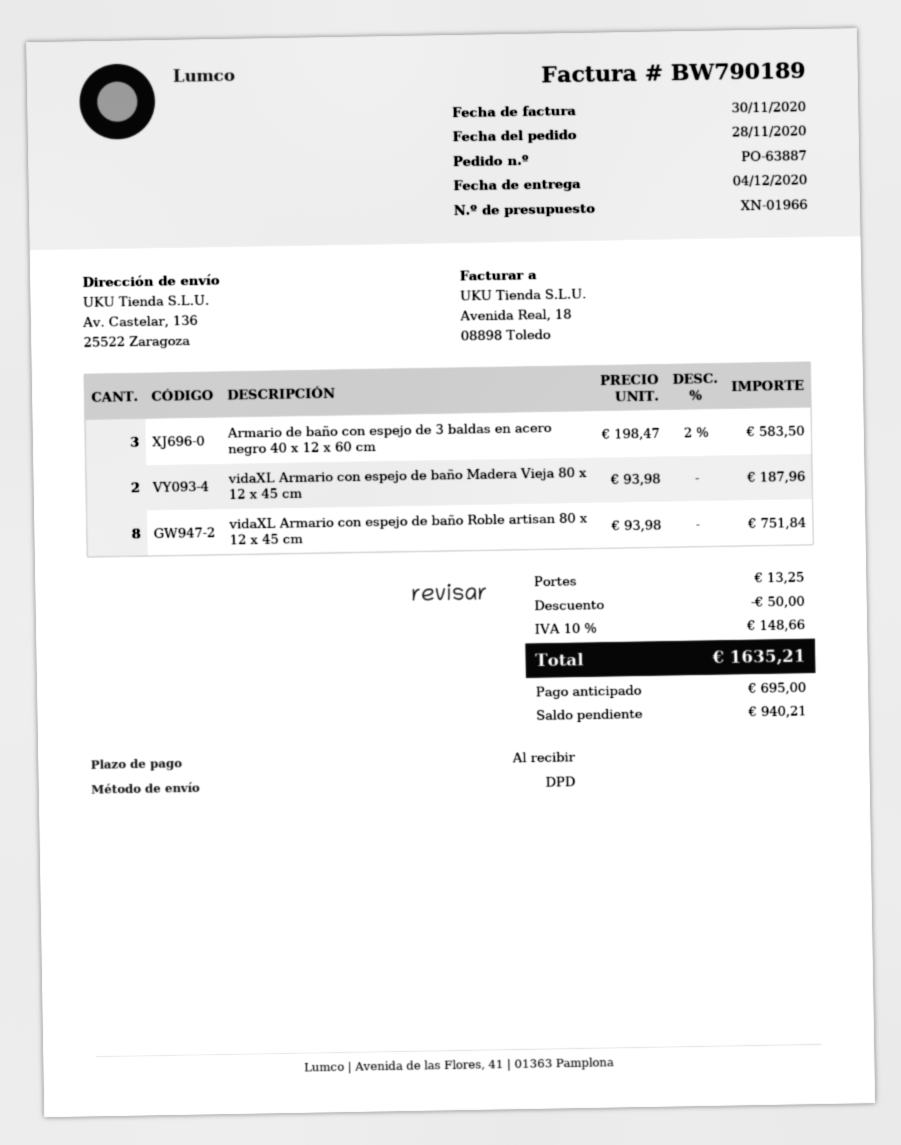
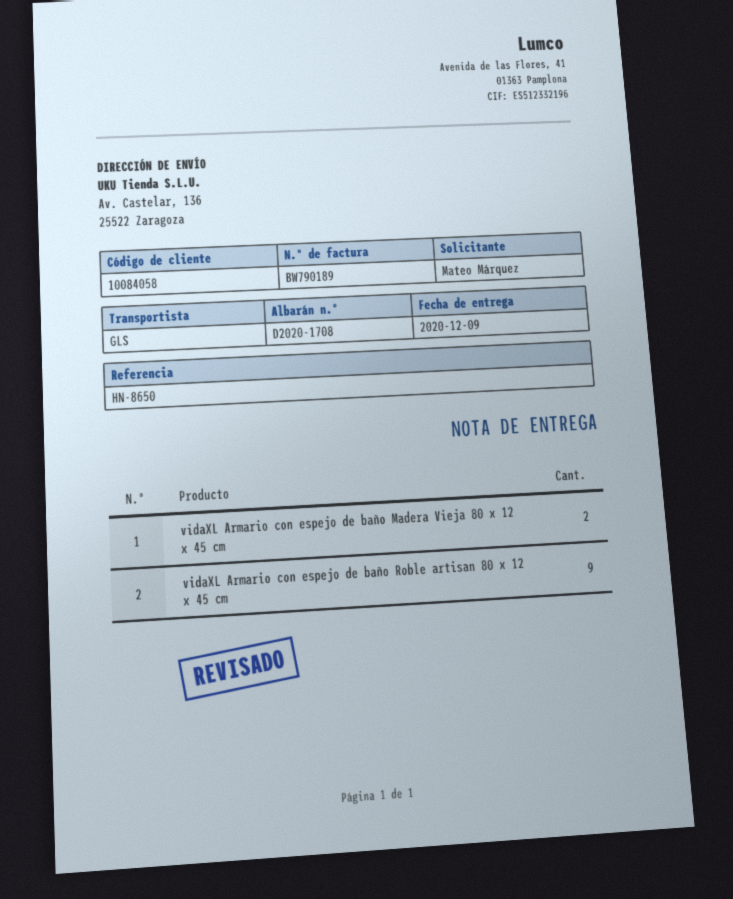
delivery date: 2020-12-04 -> 2020-12-09
shipping method: DPD -> GLS
Armario de baño con espejo de 3 baldas en acero negro 40 x 12 x 60 cm: 3 -> none
vidaXL Armario con espejo de baño Roble artisan 80 x 12 x 45 cm: 8 -> 9

